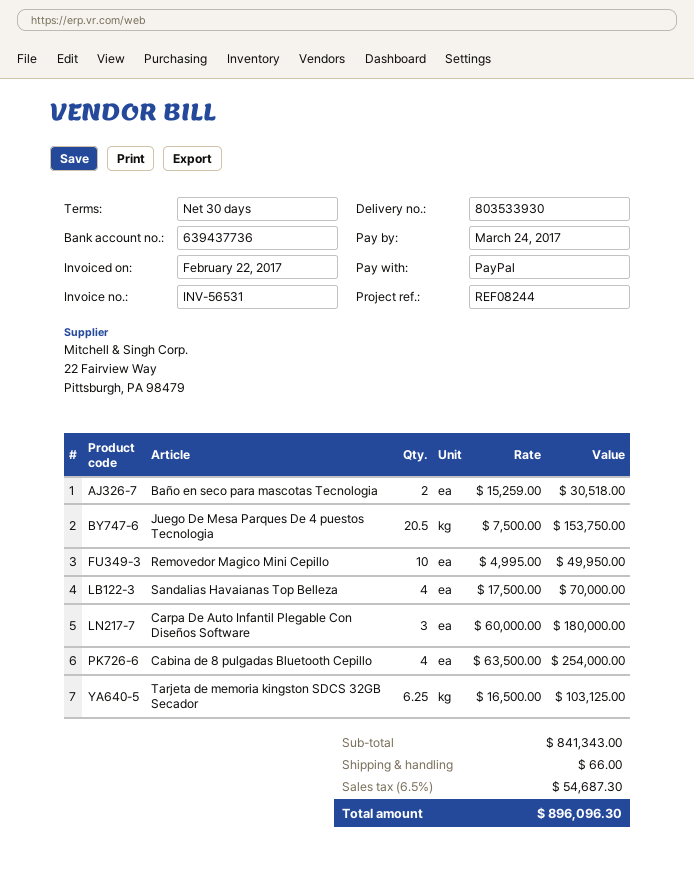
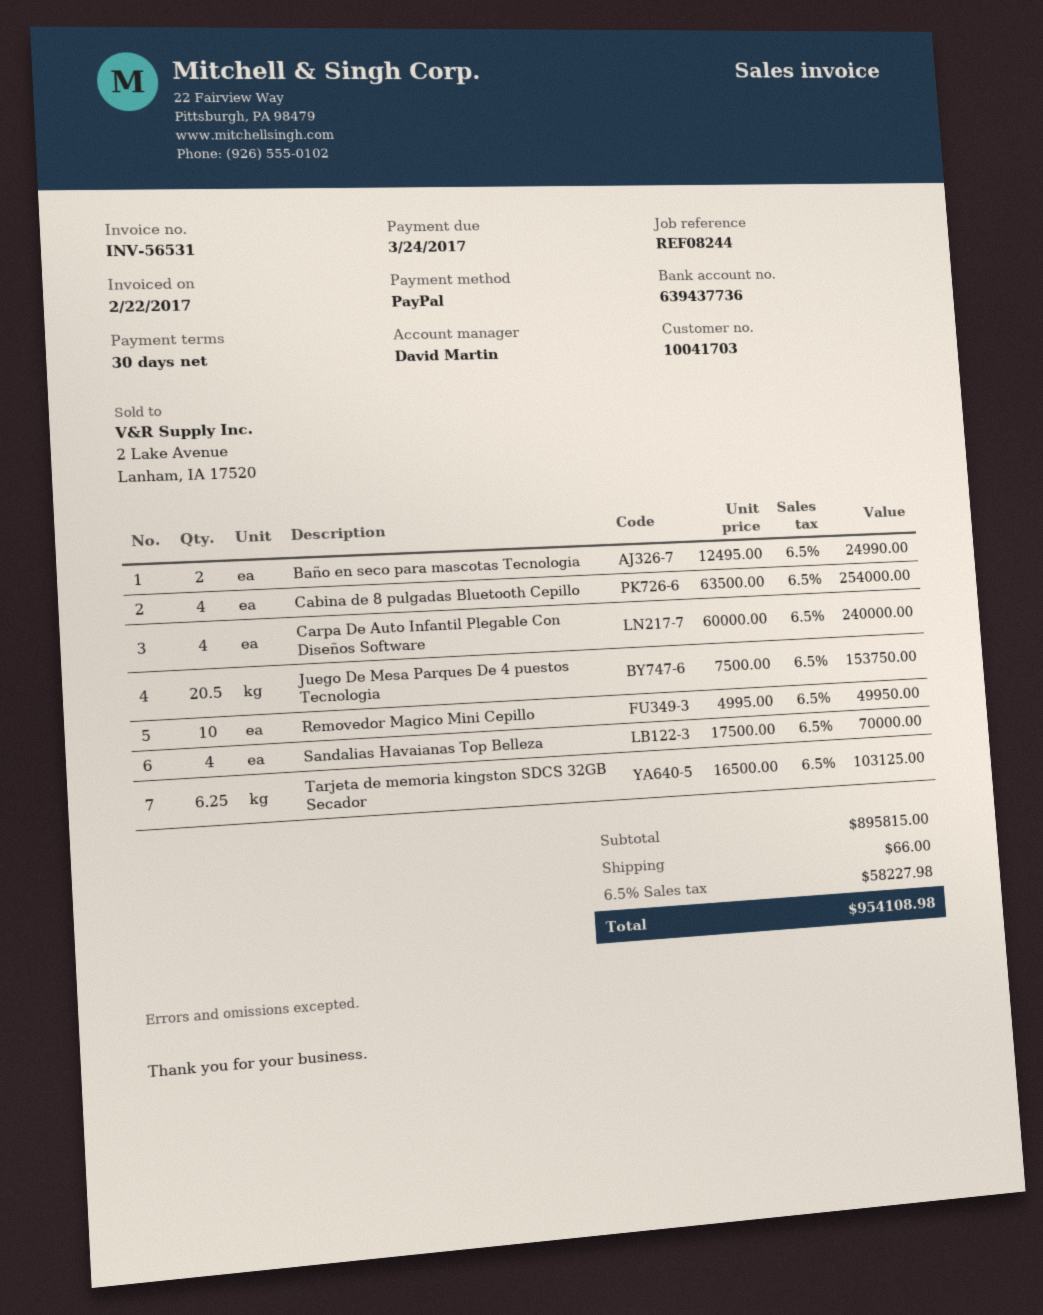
Baño en seco para mascotas Tecnologia: 2 x 15259.00 = 30518.00 -> 2 x 12495.00 = 24990.00
Carpa De Auto Infantil Plegable Con Diseños Software: 3 x 60000.00 = 180000.00 -> 4 x 60000.00 = 240000.00
subtotal: 841343.00 -> 895815.00
tax: 6.5% = 54687.30 -> 6.5% = 58227.98
total: 896096.30 -> 954108.98

